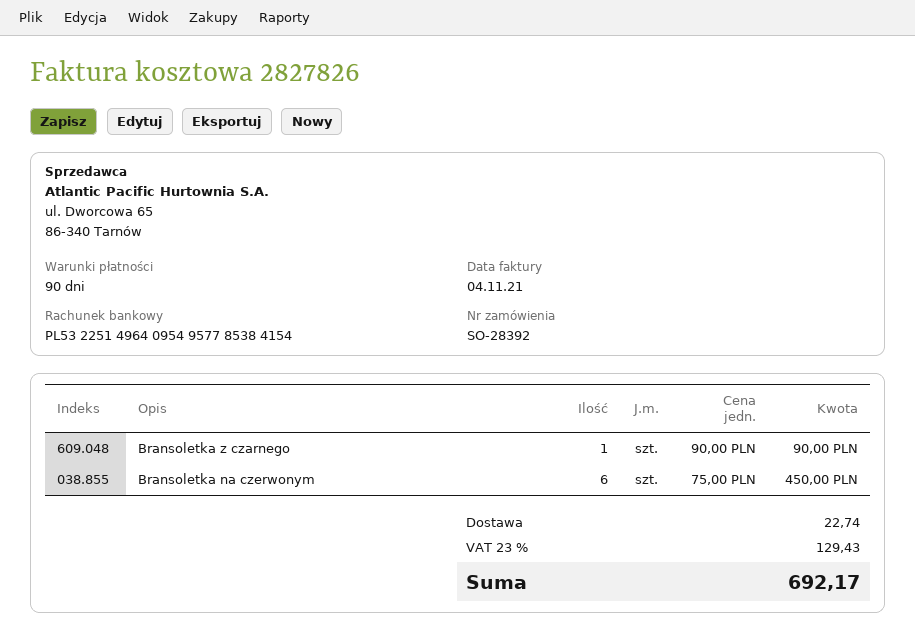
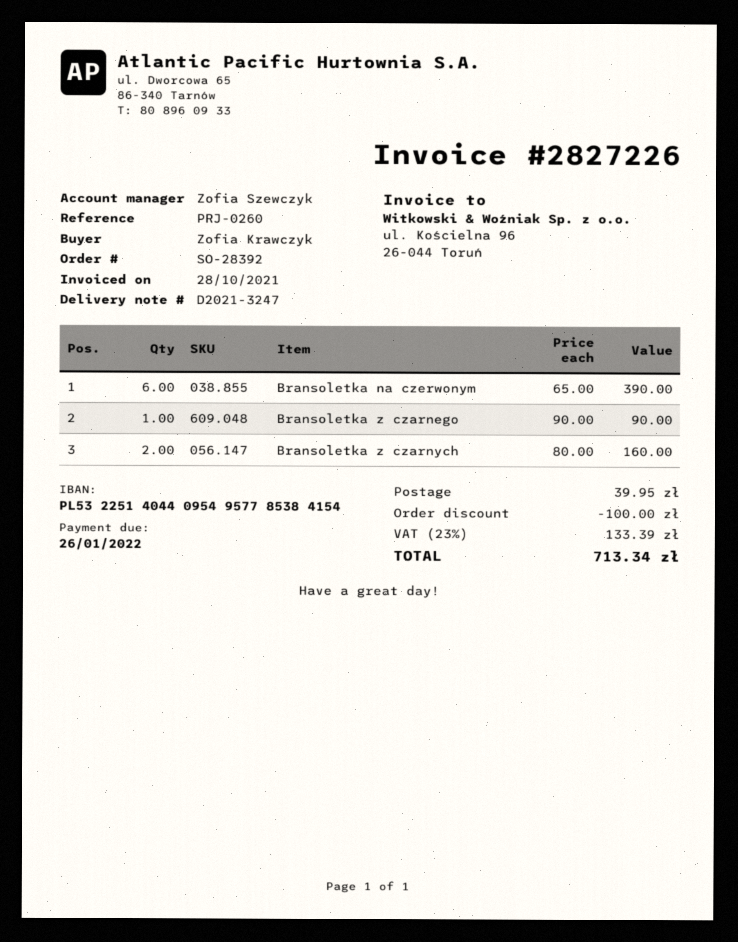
invoice number: 2827826 -> 2827226
invoice date: 2021-11-04 -> 2021-10-28
bank account: PL53225149640954957785384154 -> PL53225140440954957785384154
Bransoletka na czerwonym: 6 x 75.00 = 450.00 -> 6 x 65.00 = 390.00
Bransoletka z czarnych: none -> 2 x 80.00 = 160.00
discount: none -> 100.00
shipping: 22.74 -> 39.95
tax: 23% = 129.43 -> 23% = 133.39
total: 692.17 -> 713.34

